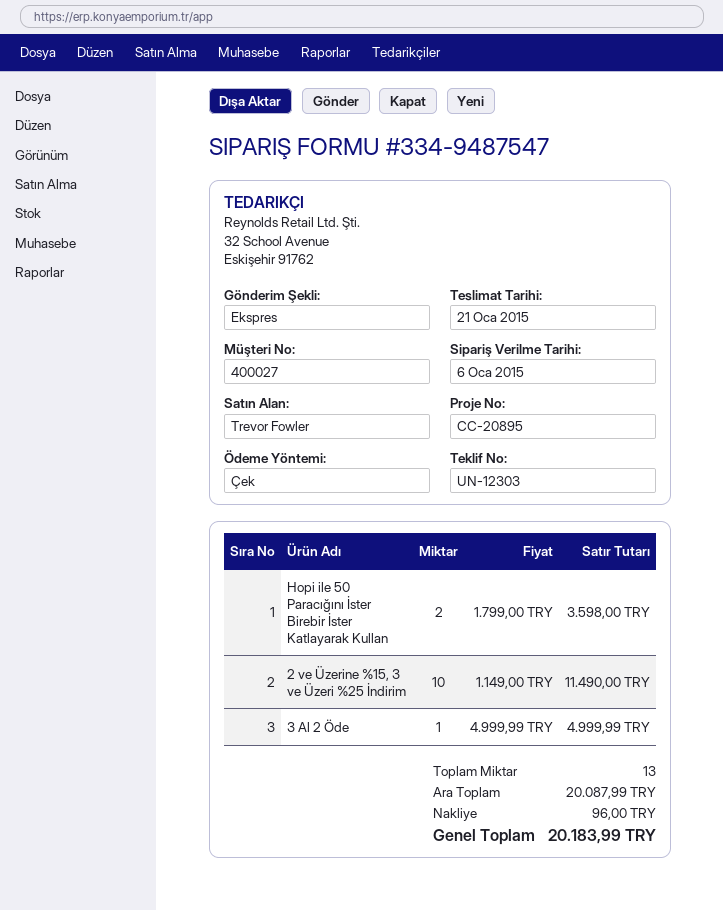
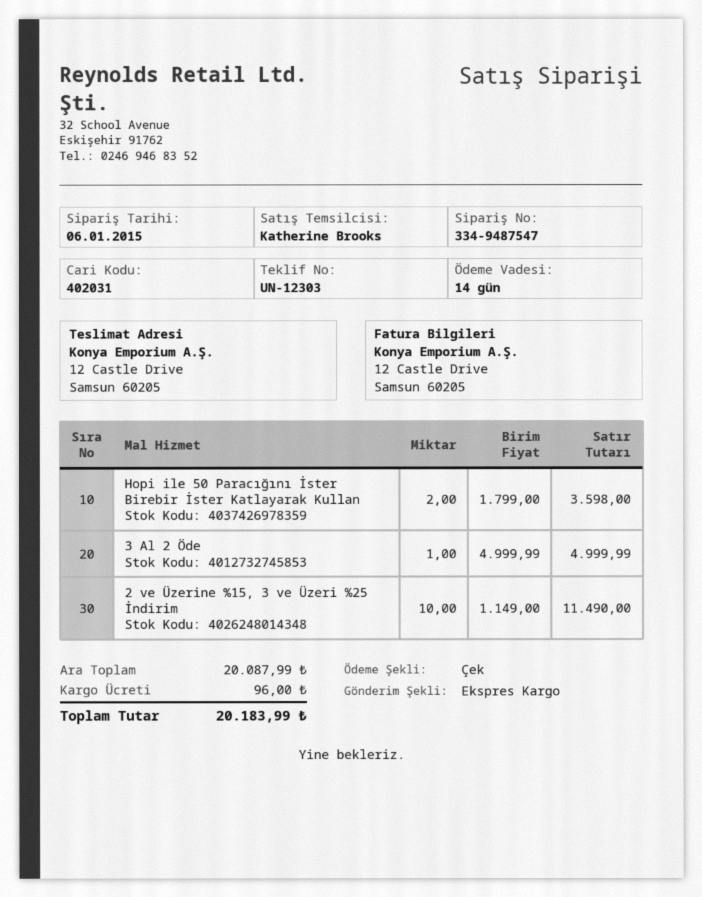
customer number: 400027 -> 402031

